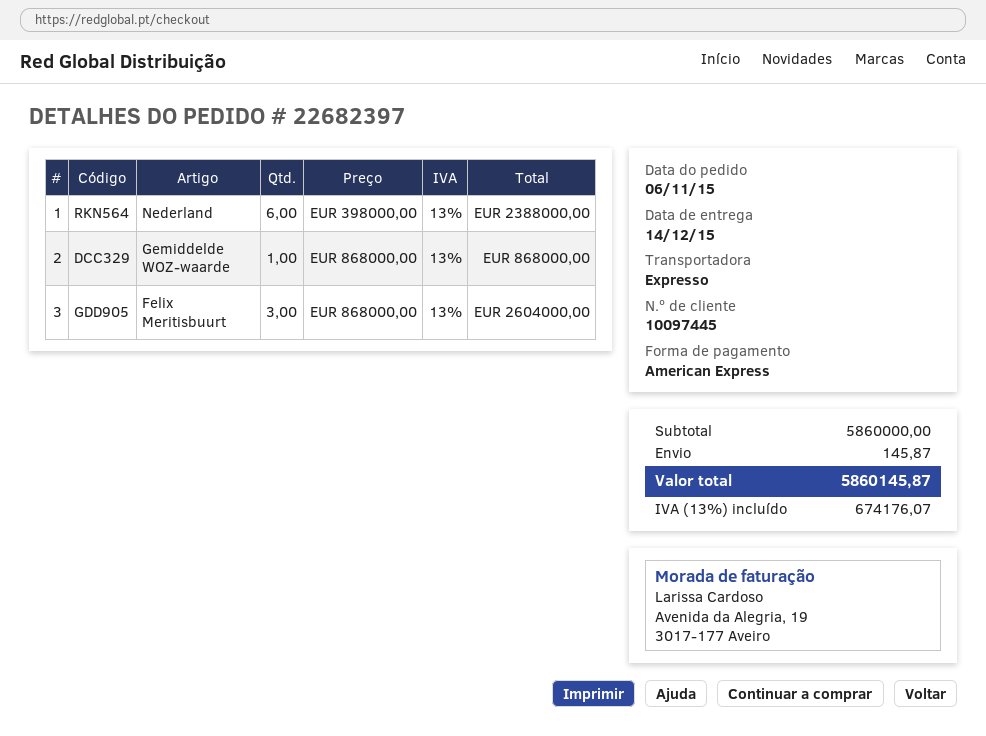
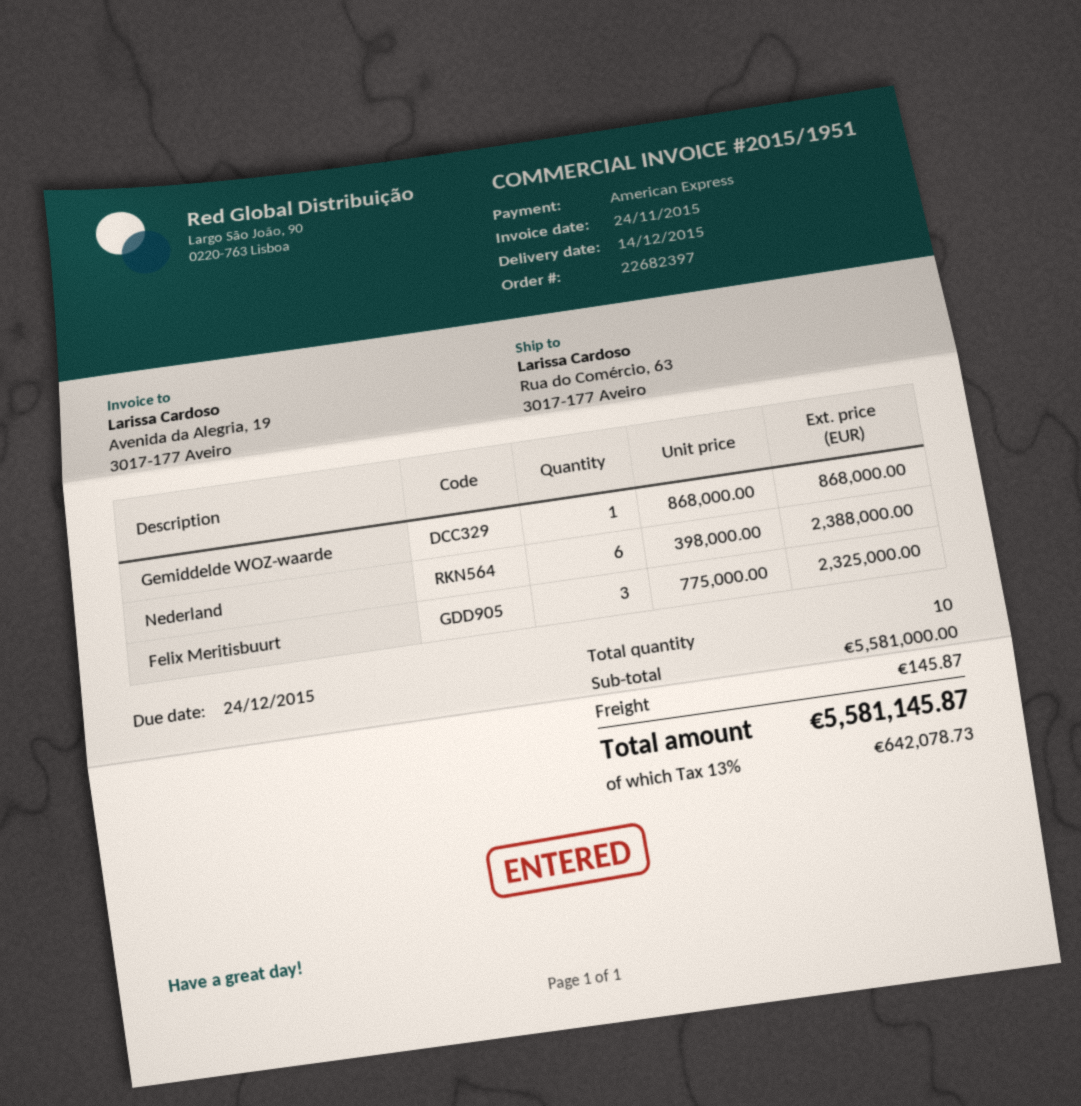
Felix Meritisbuurt: 3 x 868000.00 = 2604000.00 -> 3 x 775000.00 = 2325000.00
subtotal: 5860000.00 -> 5581000.00
tax: 13% = 674176.07 -> 13% = 642078.73
total: 5860145.87 -> 5581145.87

